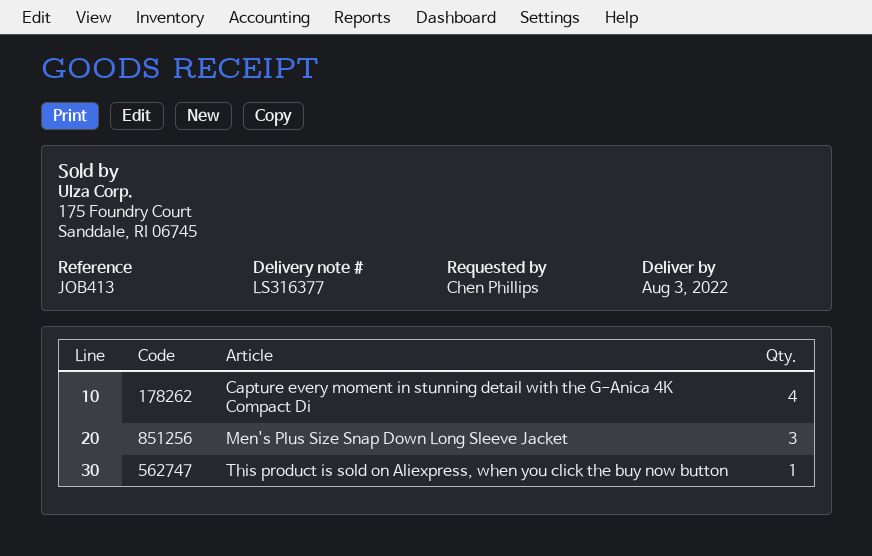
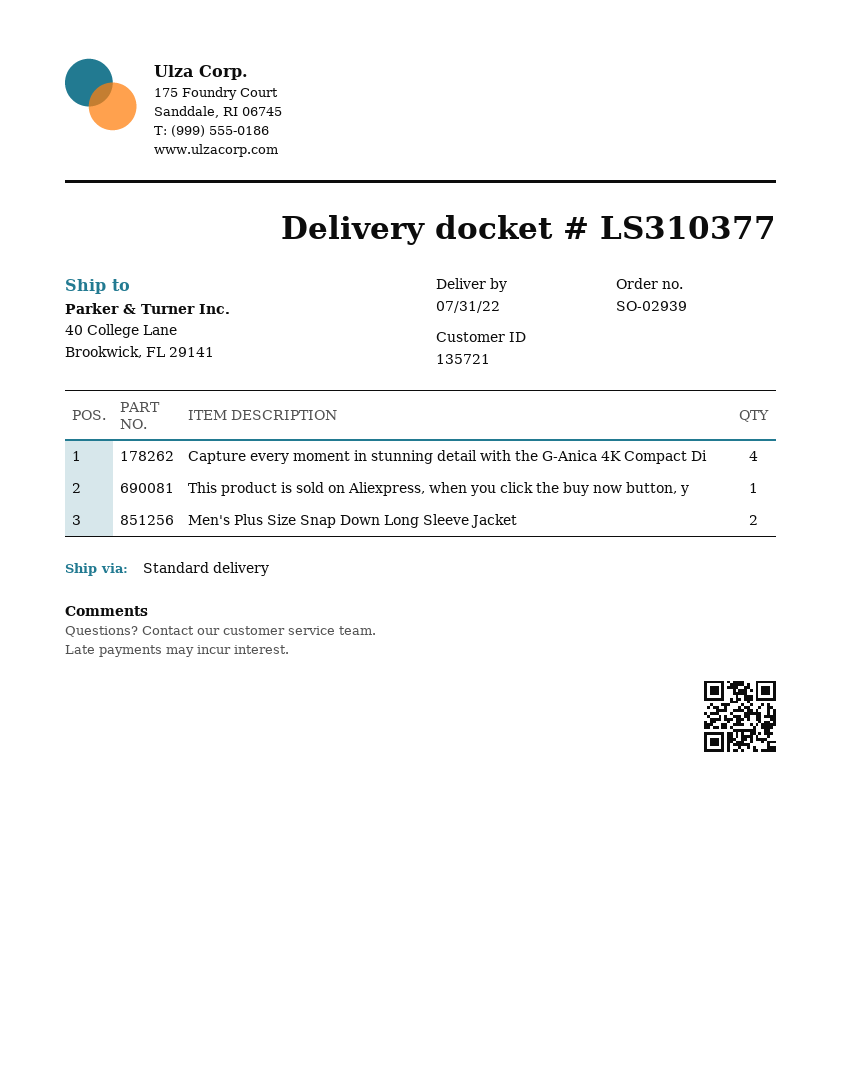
delivery note number: LS316377 -> LS310377
delivery date: 2022-08-03 -> 2022-07-31
Men's Plus Size Snap Down Long Sleeve Jacket: 3 -> 2
This product is sold on Aliexpress, when you click the buy now button: 1 -> none
This product is sold on Aliexpress, when you click the buy now button, y: none -> 1

